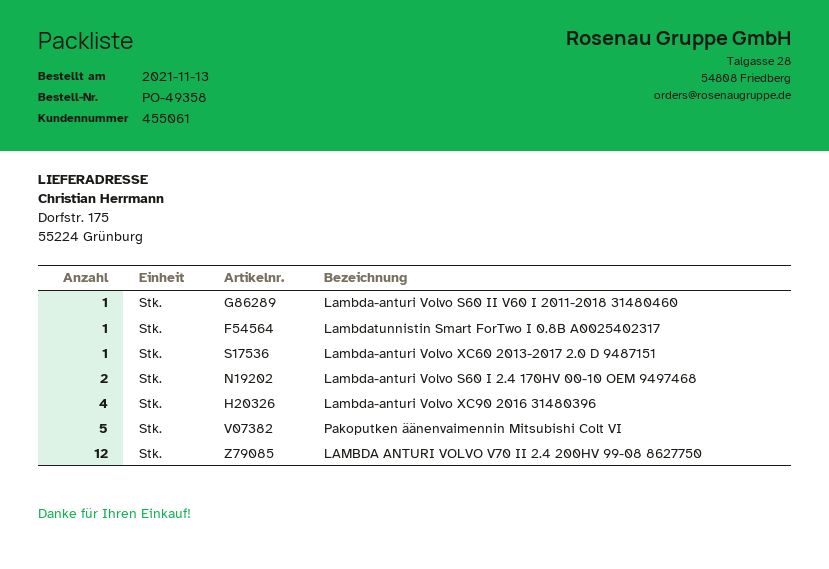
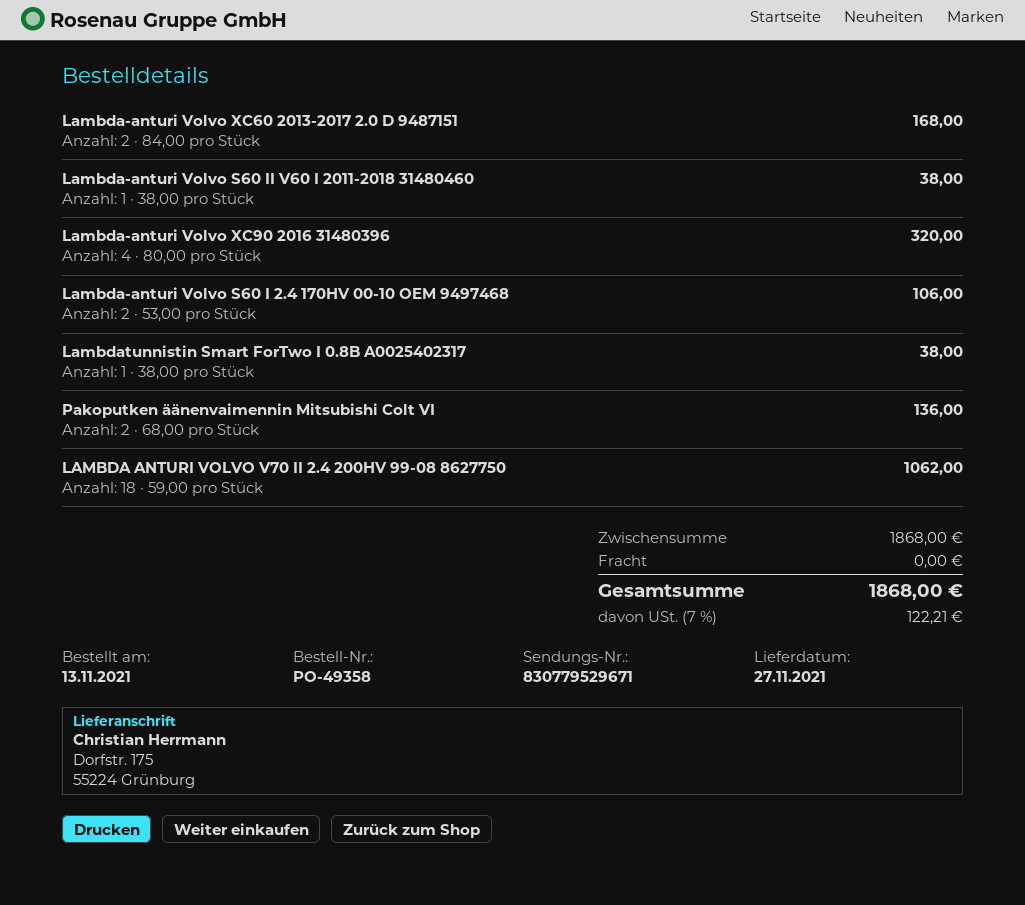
Lambda-anturi Volvo XC60 2013-2017 2.0 D 9487151: 1 -> 2
Pakoputken äänenvaimennin Mitsubishi Colt VI: 5 -> 2
LAMBDA ANTURI VOLVO V70 II 2.4 200HV 99-08 8627750: 12 -> 18

